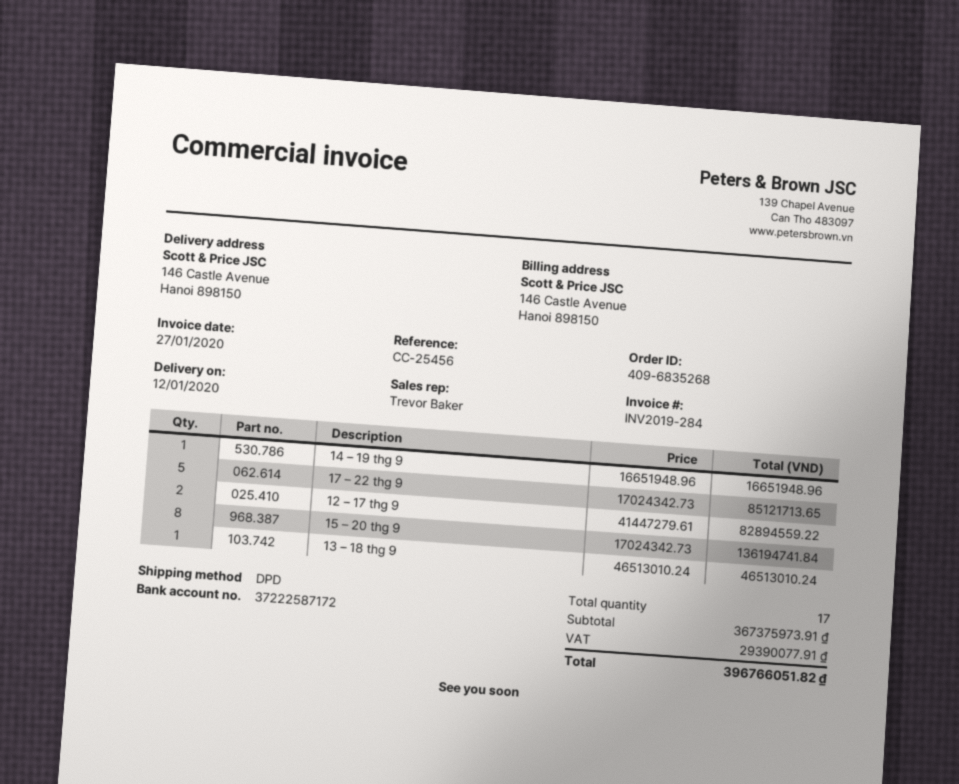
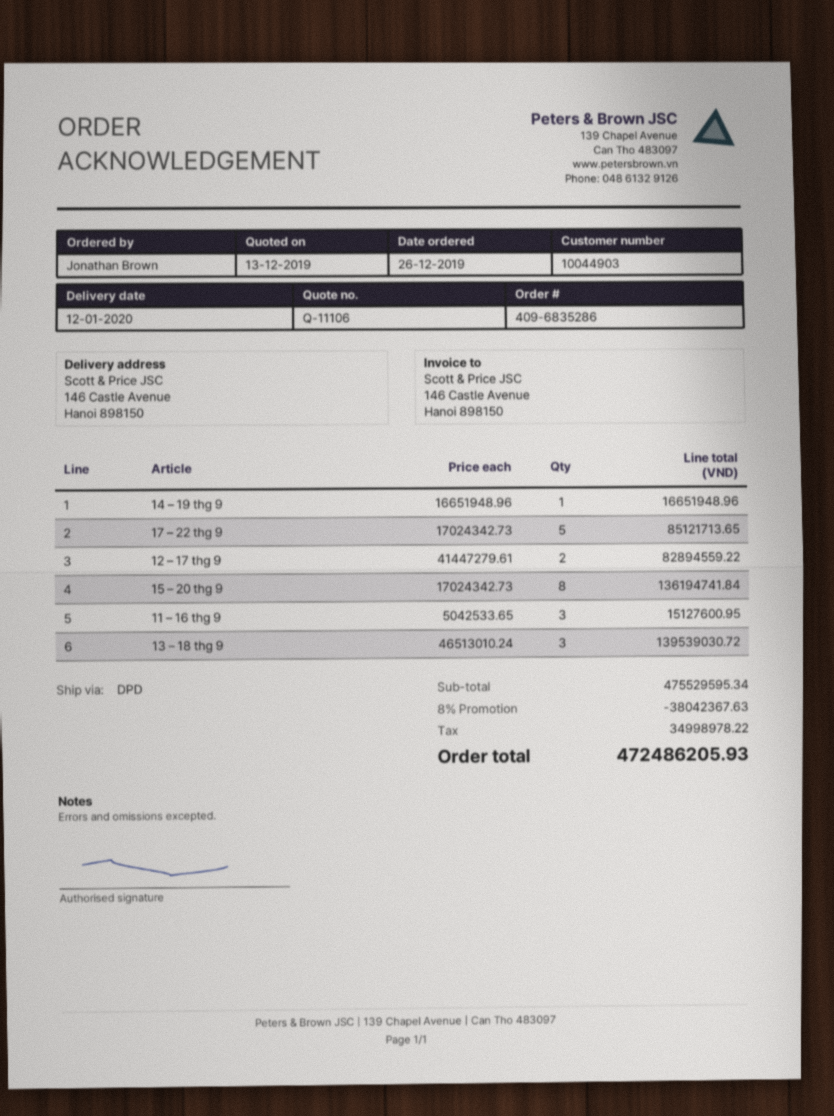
order number: 409-6835268 -> 409-6835286
13 – 18 thg 9: 1 x 46513010.24 = 46513010.24 -> 3 x 46513010.24 = 139539030.72
11 – 16 thg 9: none -> 3 x 5042533.65 = 15127600.95
subtotal: 367375973.91 -> 475529595.34
discount: none -> 8% = 38042367.63
tax: 29390077.91 -> 34998978.22
total: 396766051.82 -> 472486205.93

